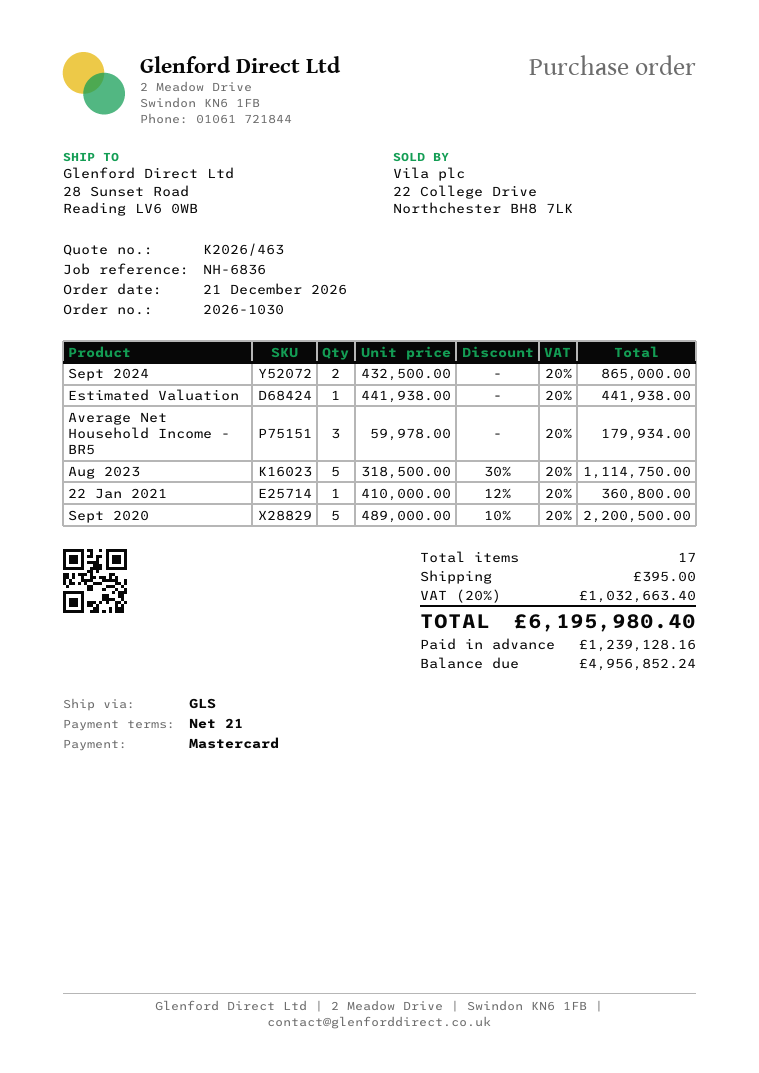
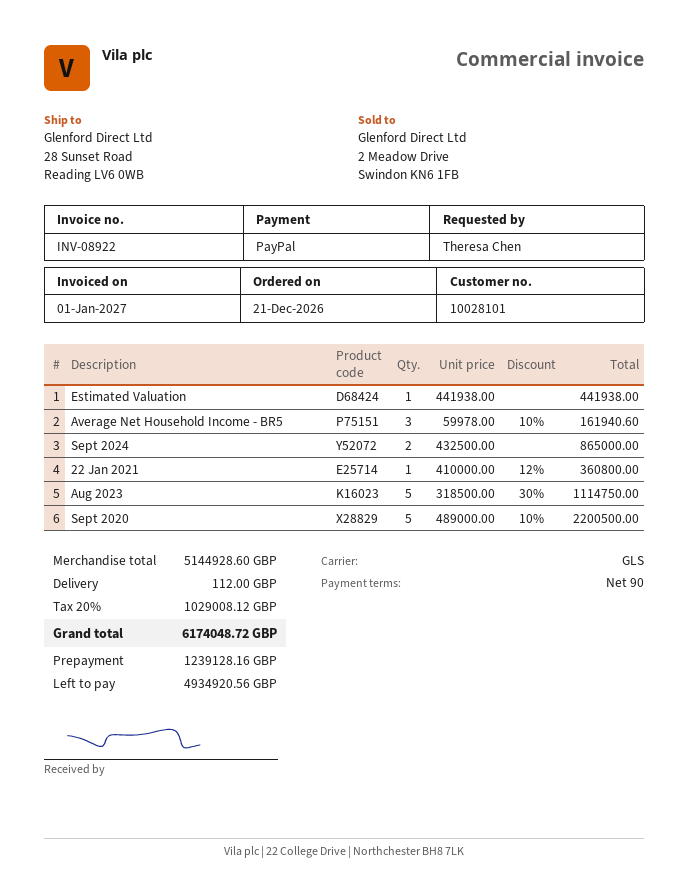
payment terms: 21 days -> 90 days
payment method: Mastercard -> PayPal
Average Net Household Income - BR5: 3 x 59978.00 = 179934.00 -> 3 x 59978.00 - 10% = 161940.60
shipping: 395.00 -> 112.00
tax: 20% = 1032663.40 -> 20% = 1029008.12
total: 6195980.40 -> 6174048.72
balance: 4956852.24 -> 4934920.56

